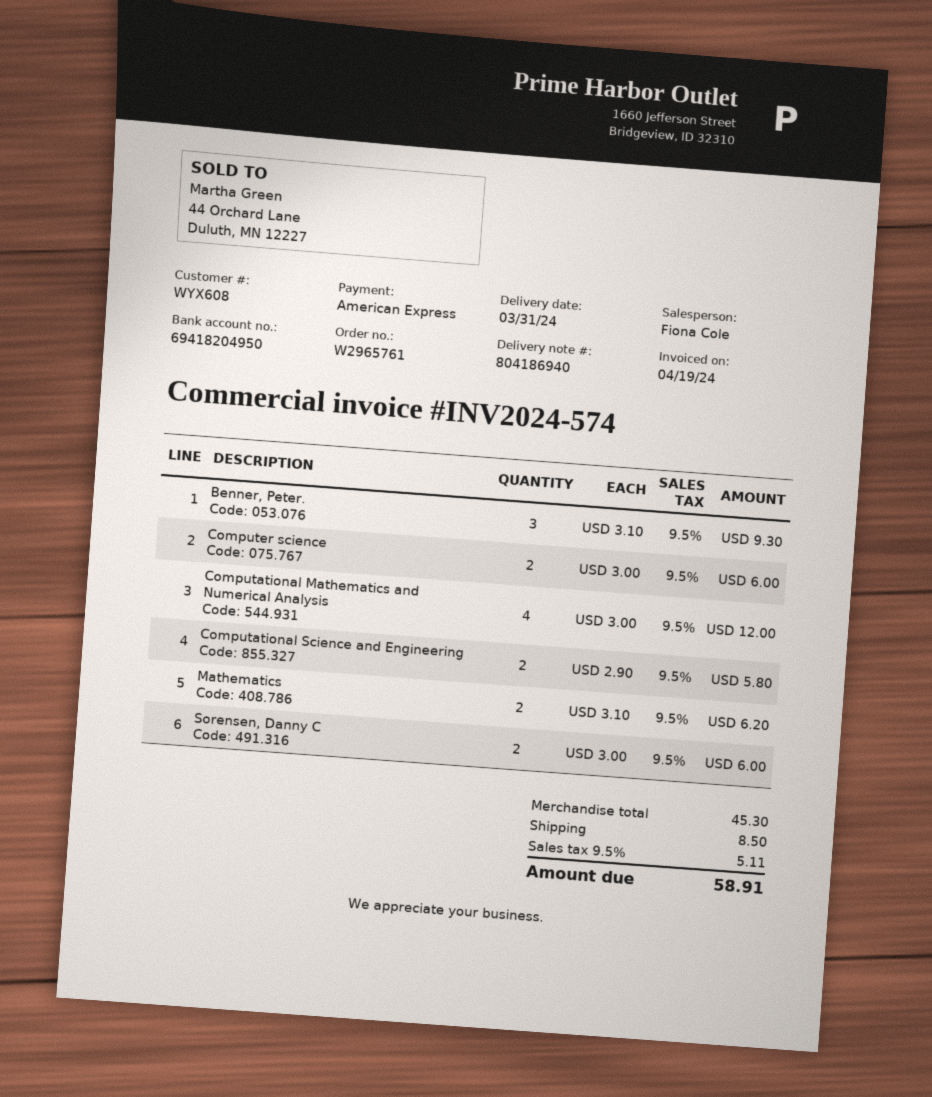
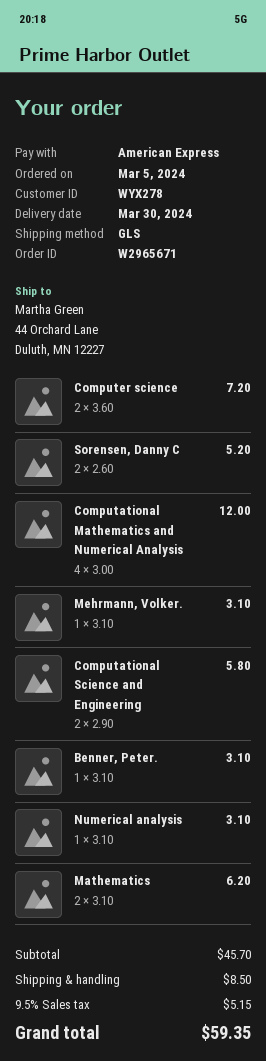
order number: W2965761 -> W2965671
delivery date: 2024-03-31 -> 2024-03-30
customer number: WYX608 -> WYX278
Benner, Peter.: 3 x 3.10 = 9.30 -> 1 x 3.10 = 3.10
Computer science: 2 x 3.00 = 6.00 -> 2 x 3.60 = 7.20
Sorensen, Danny C: 2 x 3.00 = 6.00 -> 2 x 2.60 = 5.20
Mehrmann, Volker.: none -> 1 x 3.10 = 3.10
Numerical analysis: none -> 1 x 3.10 = 3.10
subtotal: 45.30 -> 45.70
tax: 9.5% = 5.11 -> 9.5% = 5.15
total: 58.91 -> 59.35

